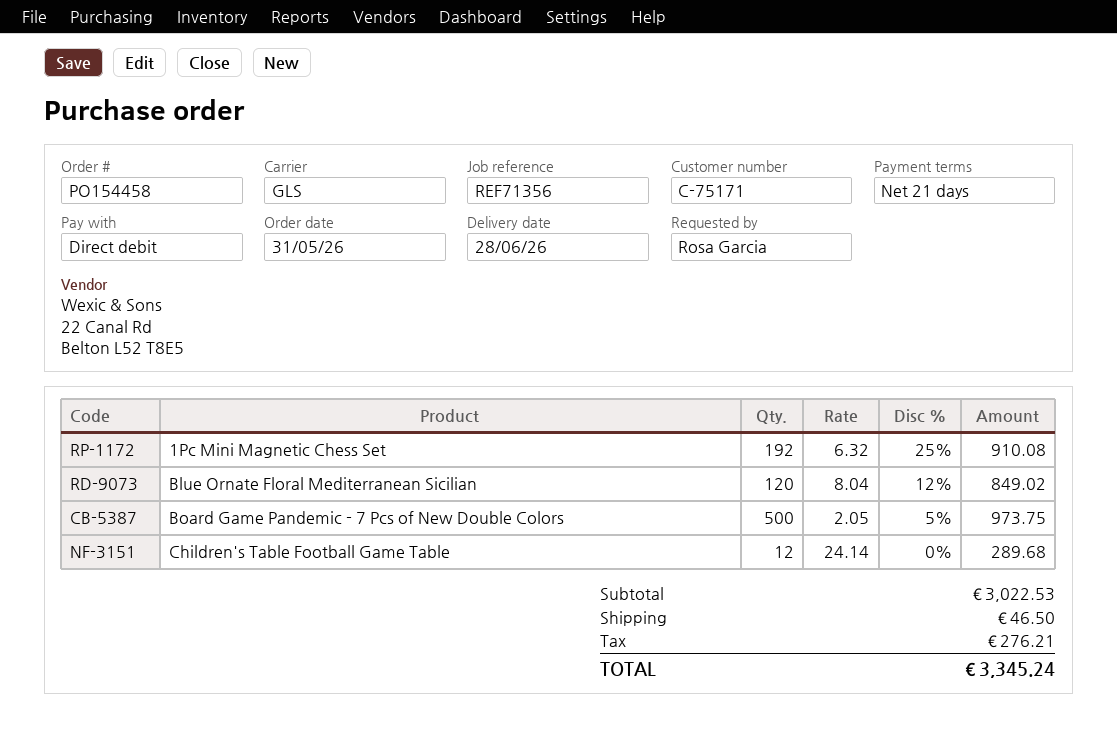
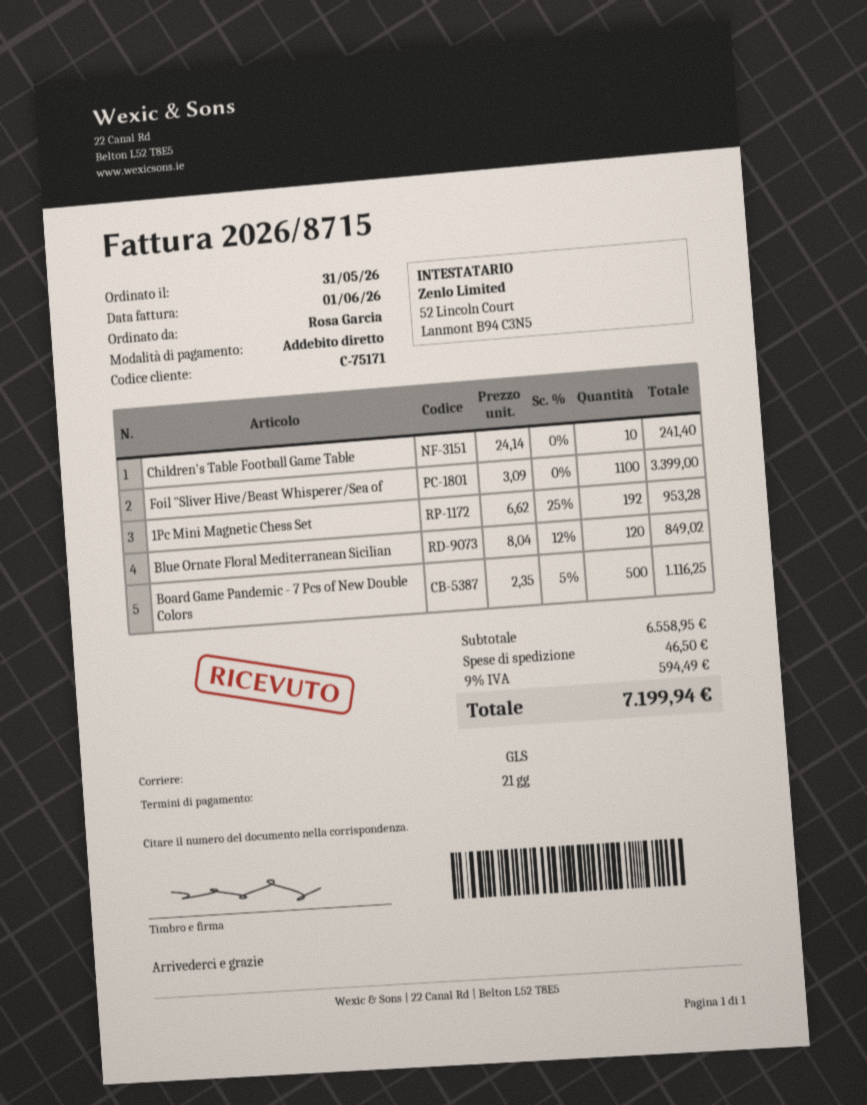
1Pc Mini Magnetic Chess Set: 192 x 6.32 - 25% = 910.08 -> 192 x 6.62 - 25% = 953.28
Board Game Pandemic - 7 Pcs of New Double Colors: 500 x 2.05 - 5% = 973.75 -> 500 x 2.35 - 5% = 1116.25
Children's Table Football Game Table: 12 x 24.14 = 289.68 -> 10 x 24.14 = 241.40
Foil "Sliver Hive/Beast Whisperer/Sea of: none -> 1100 x 3.09 = 3399.00
subtotal: 3022.53 -> 6558.95
tax: 276.21 -> 594.49
total: 3345.24 -> 7199.94

